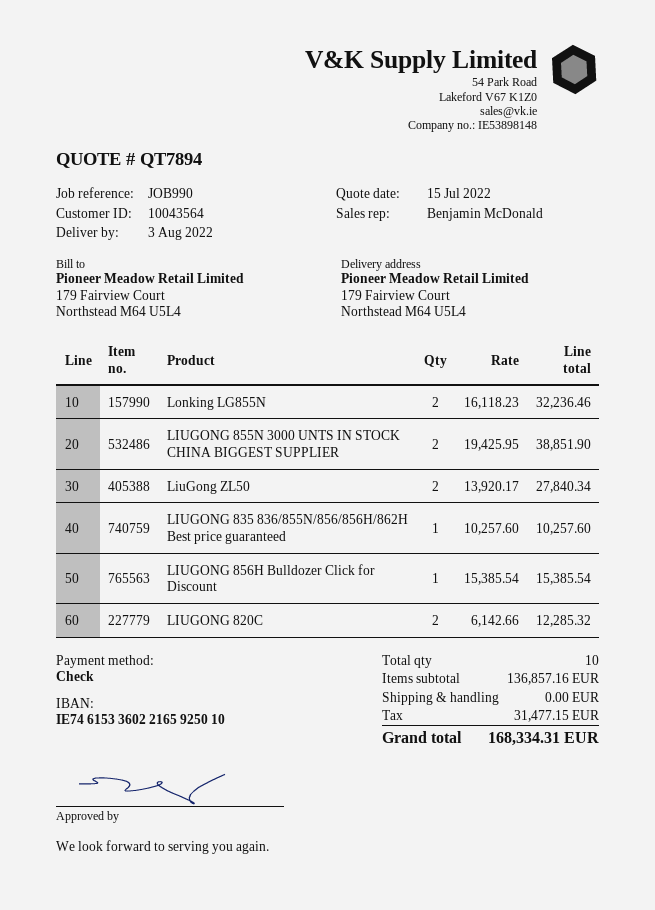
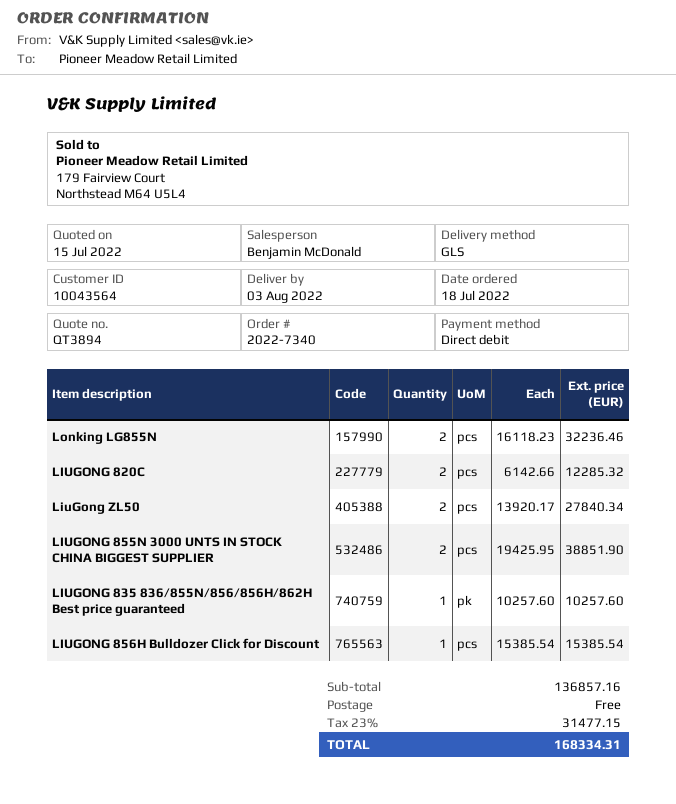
quote number: QT7894 -> QT3894
payment method: cheque -> direct debit

